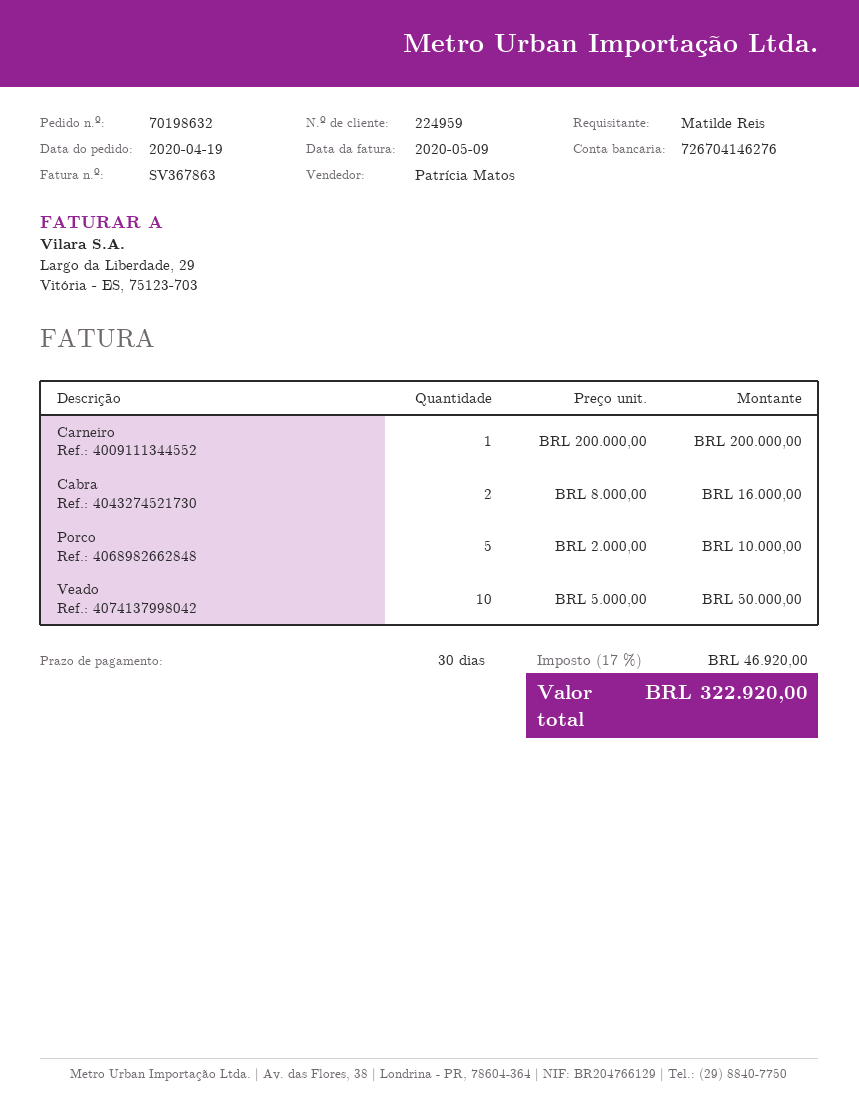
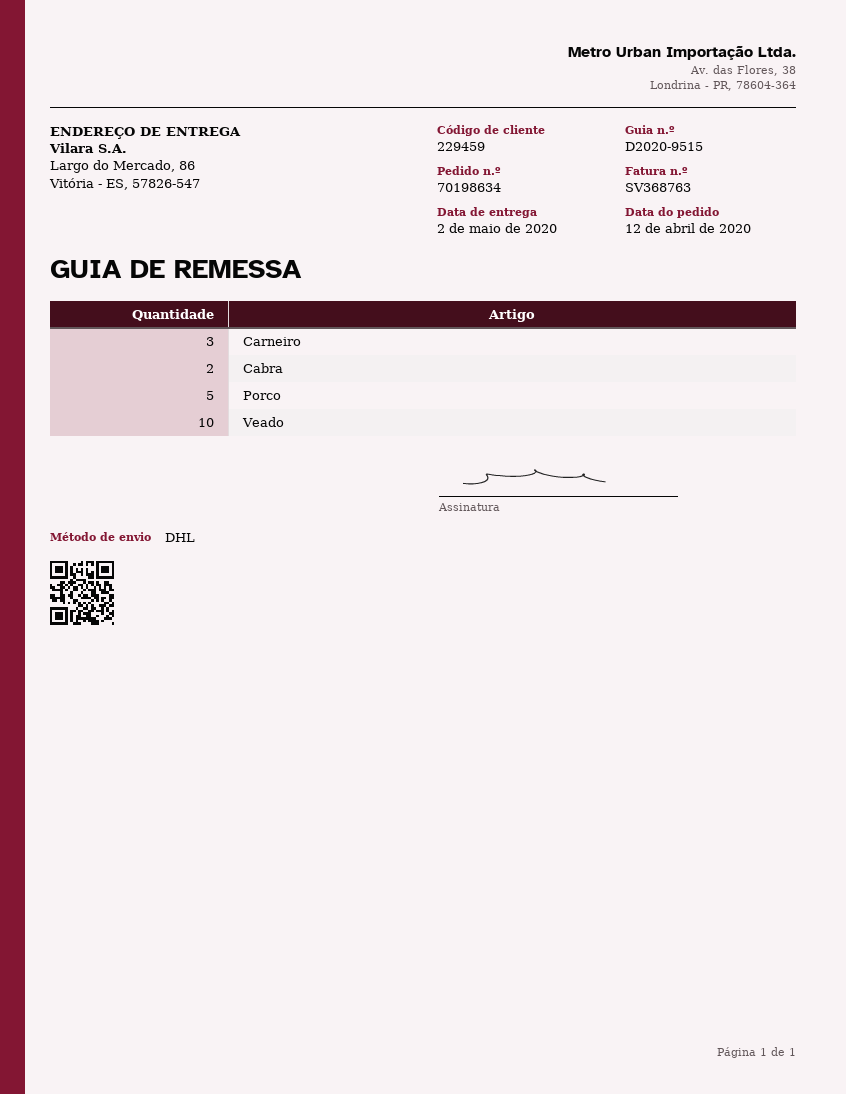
order number: 70198632 -> 70198634
order date: 2020-04-19 -> 2020-04-12
invoice number: SV367863 -> SV368763
customer number: 224959 -> 229459
Carneiro: 1 -> 3

